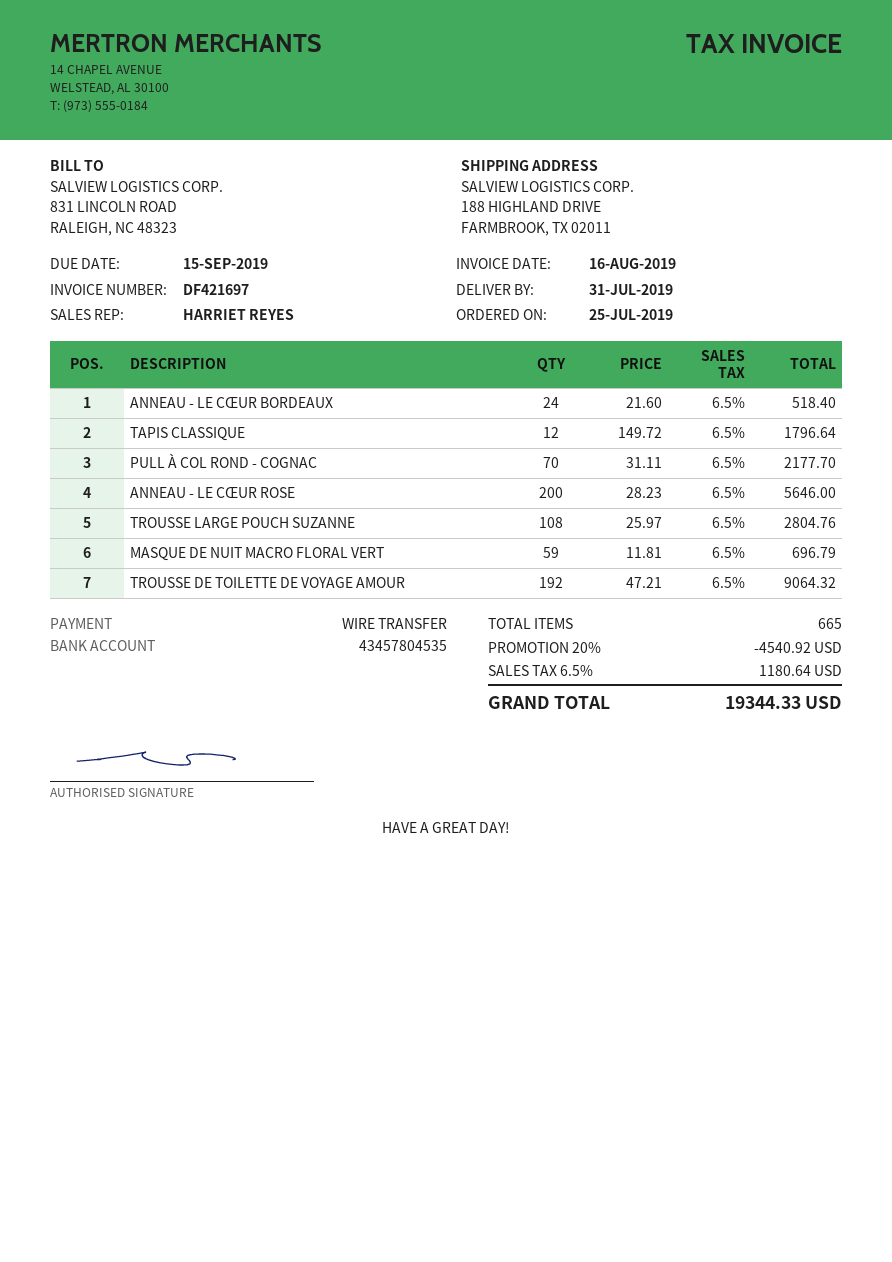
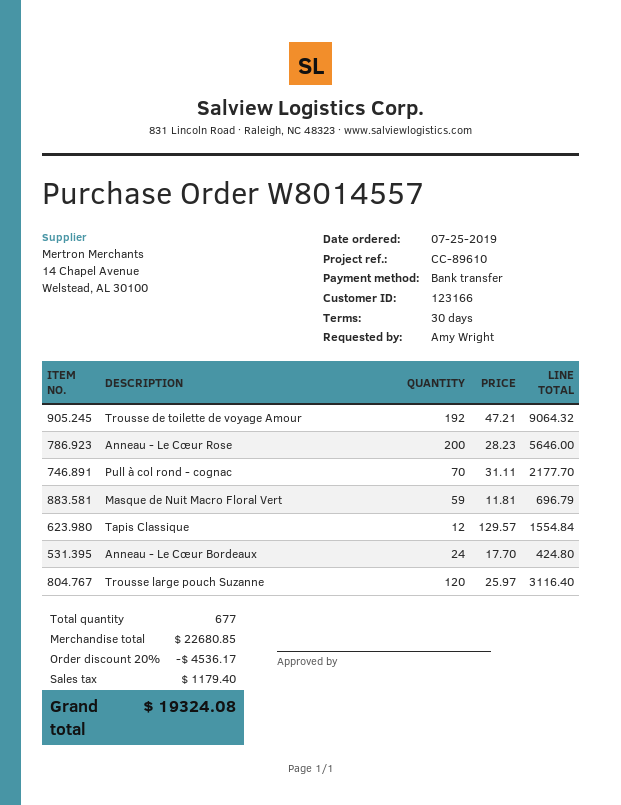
ANNEAU - LE CŒUR BORDEAUX: 24 x 21.60 = 518.40 -> 24 x 17.70 = 424.80
TAPIS CLASSIQUE: 12 x 149.72 = 1796.64 -> 12 x 129.57 = 1554.84
TROUSSE LARGE POUCH SUZANNE: 108 x 25.97 = 2804.76 -> 120 x 25.97 = 3116.40
total quantity: 665 -> 677
discount: 20% = 4540.92 -> 20% = 4536.17
tax: 1180.64 -> 1179.40
total: 19344.33 -> 19324.08

